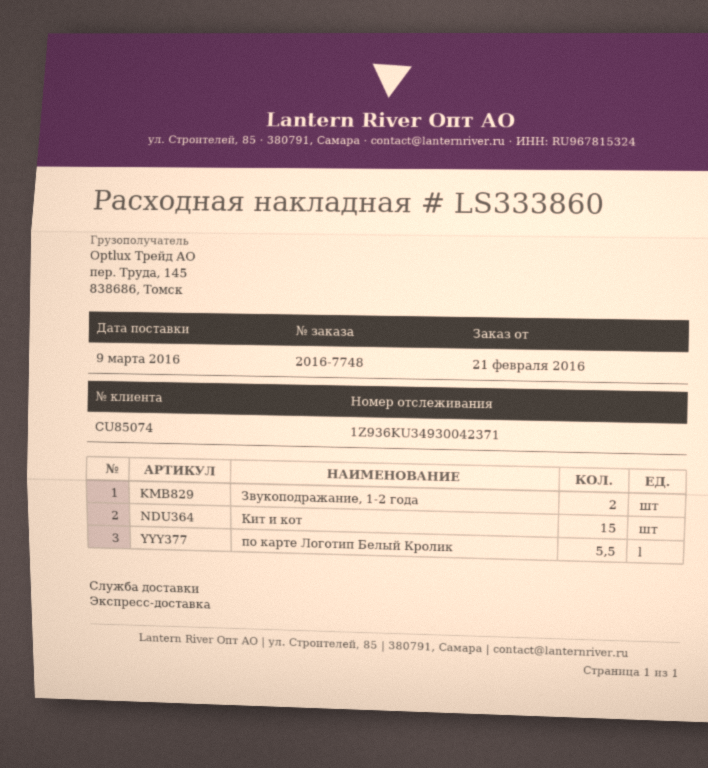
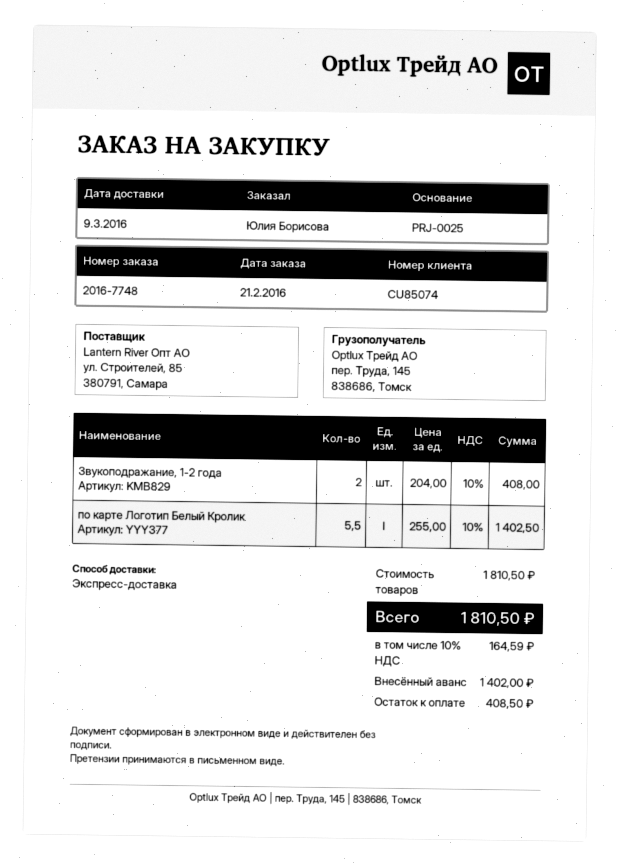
Кит и кот: 15 -> none

